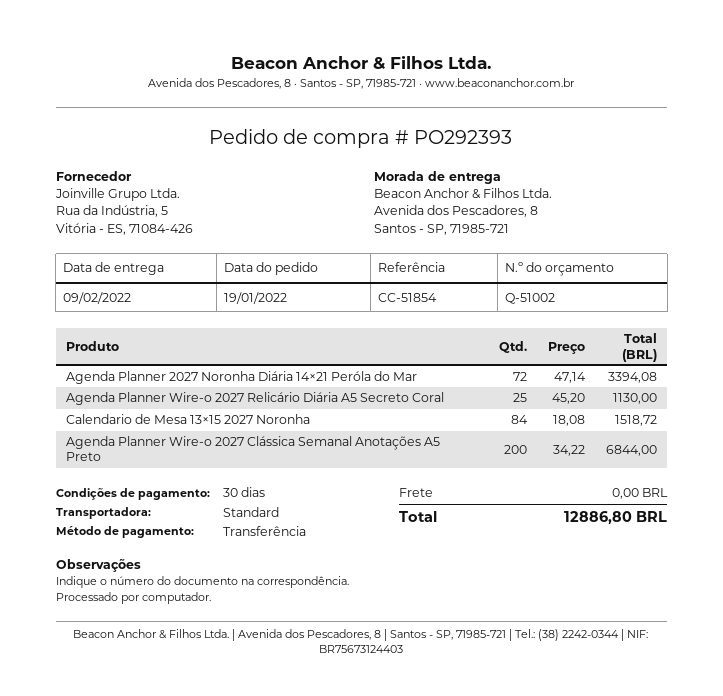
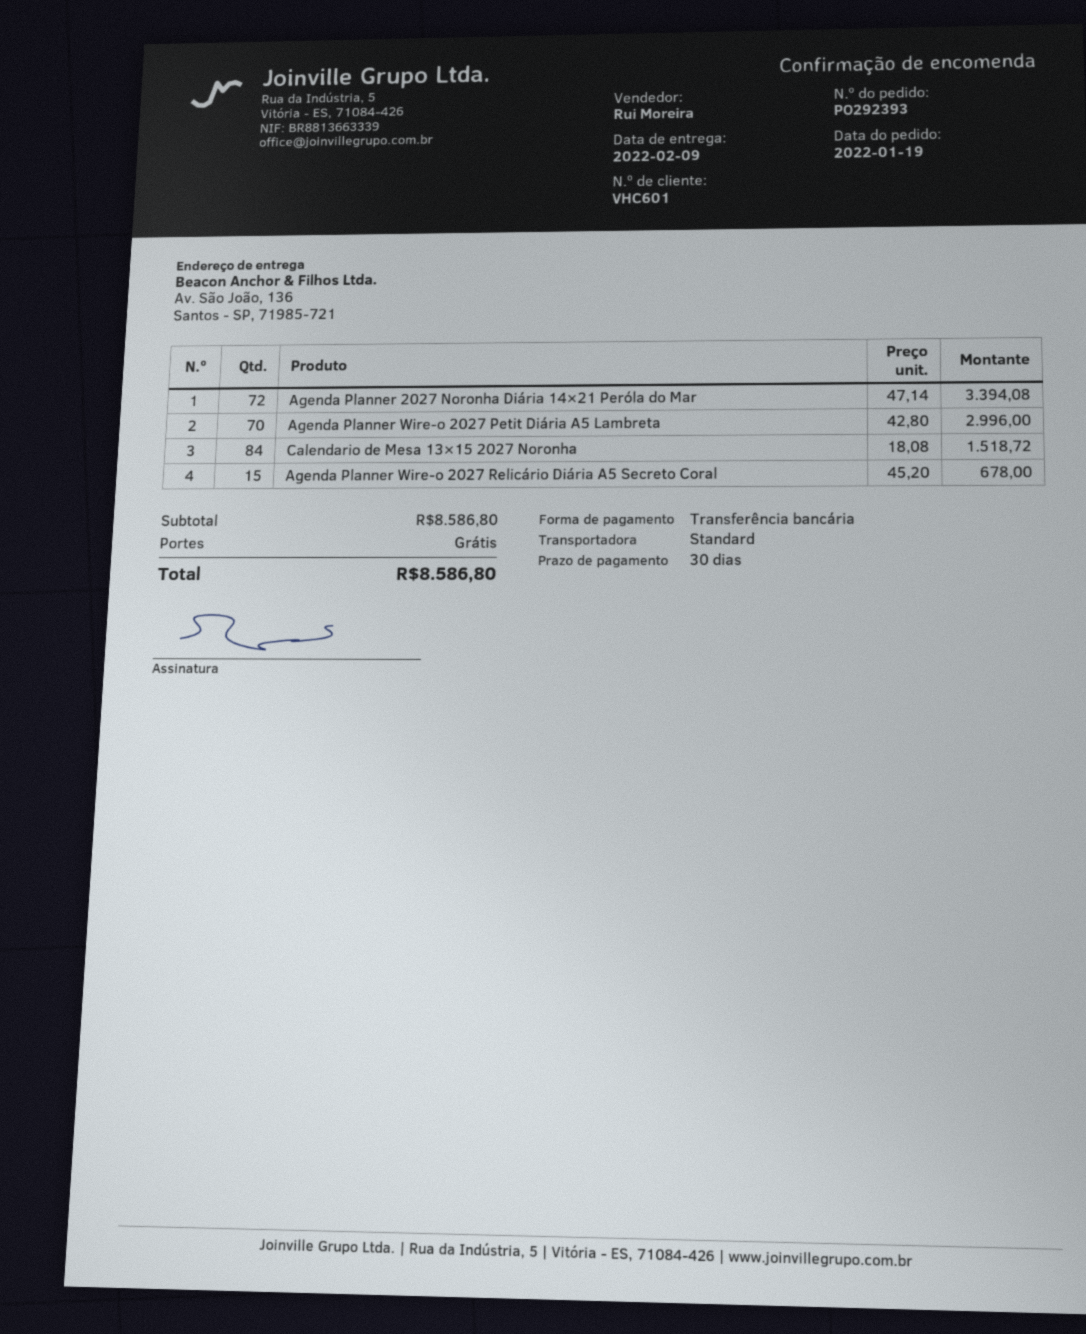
ship to: Avenida dos Pescadores, 8, Santos - SP, 71985-721 -> Av. São João, 136, Santos - SP, 71985-721
Agenda Planner Wire-o 2027 Relicário Diária A5 Secreto Coral: 25 x 45.20 = 1130.00 -> 15 x 45.20 = 678.00
Agenda Planner Wire-o 2027 Clássica Semanal Anotações A5 Preto: 200 x 34.22 = 6844.00 -> none
Agenda Planner Wire-o 2027 Petit Diária A5 Lambreta: none -> 70 x 42.80 = 2996.00
total: 12886.80 -> 8586.80

